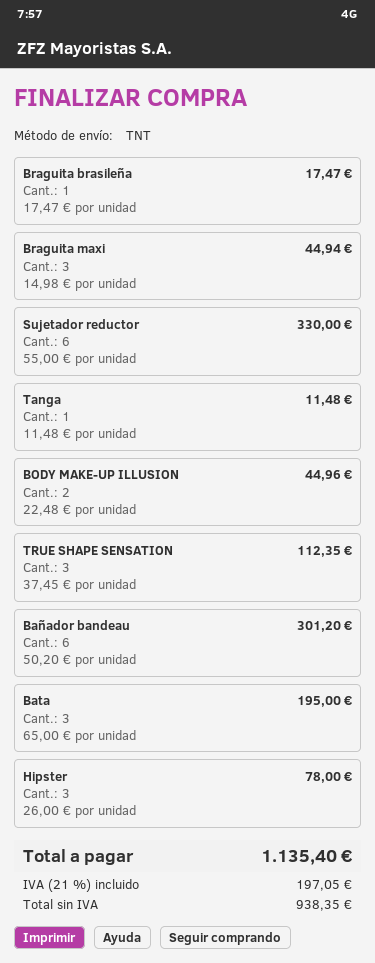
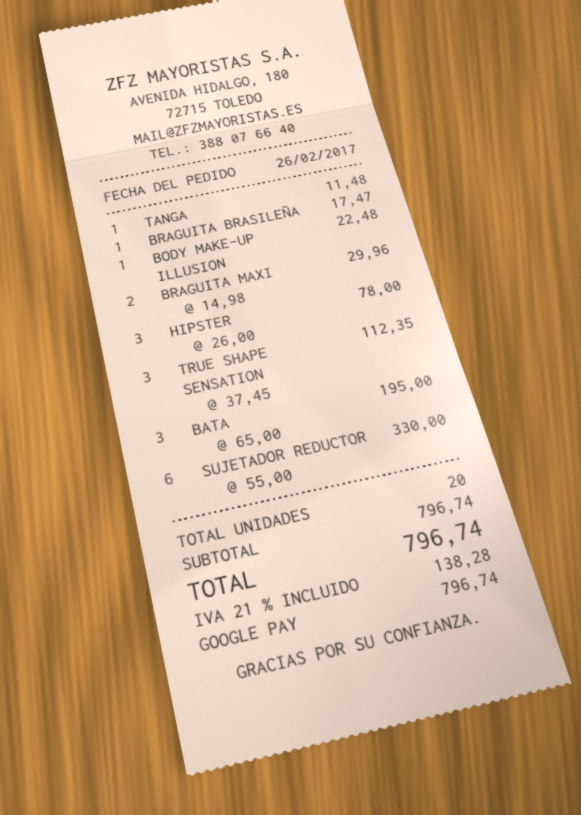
Braguita maxi: 3 x 14.98 = 44.94 -> 2 x 14.98 = 29.96
BODY MAKE-UP ILLUSION: 2 x 22.48 = 44.96 -> 1 x 22.48 = 22.48
Bañador bandeau: 6 x 50.20 = 301.20 -> none
tax: 21% = 197.05 -> 21% = 138.28
total: 1135.40 -> 796.74

